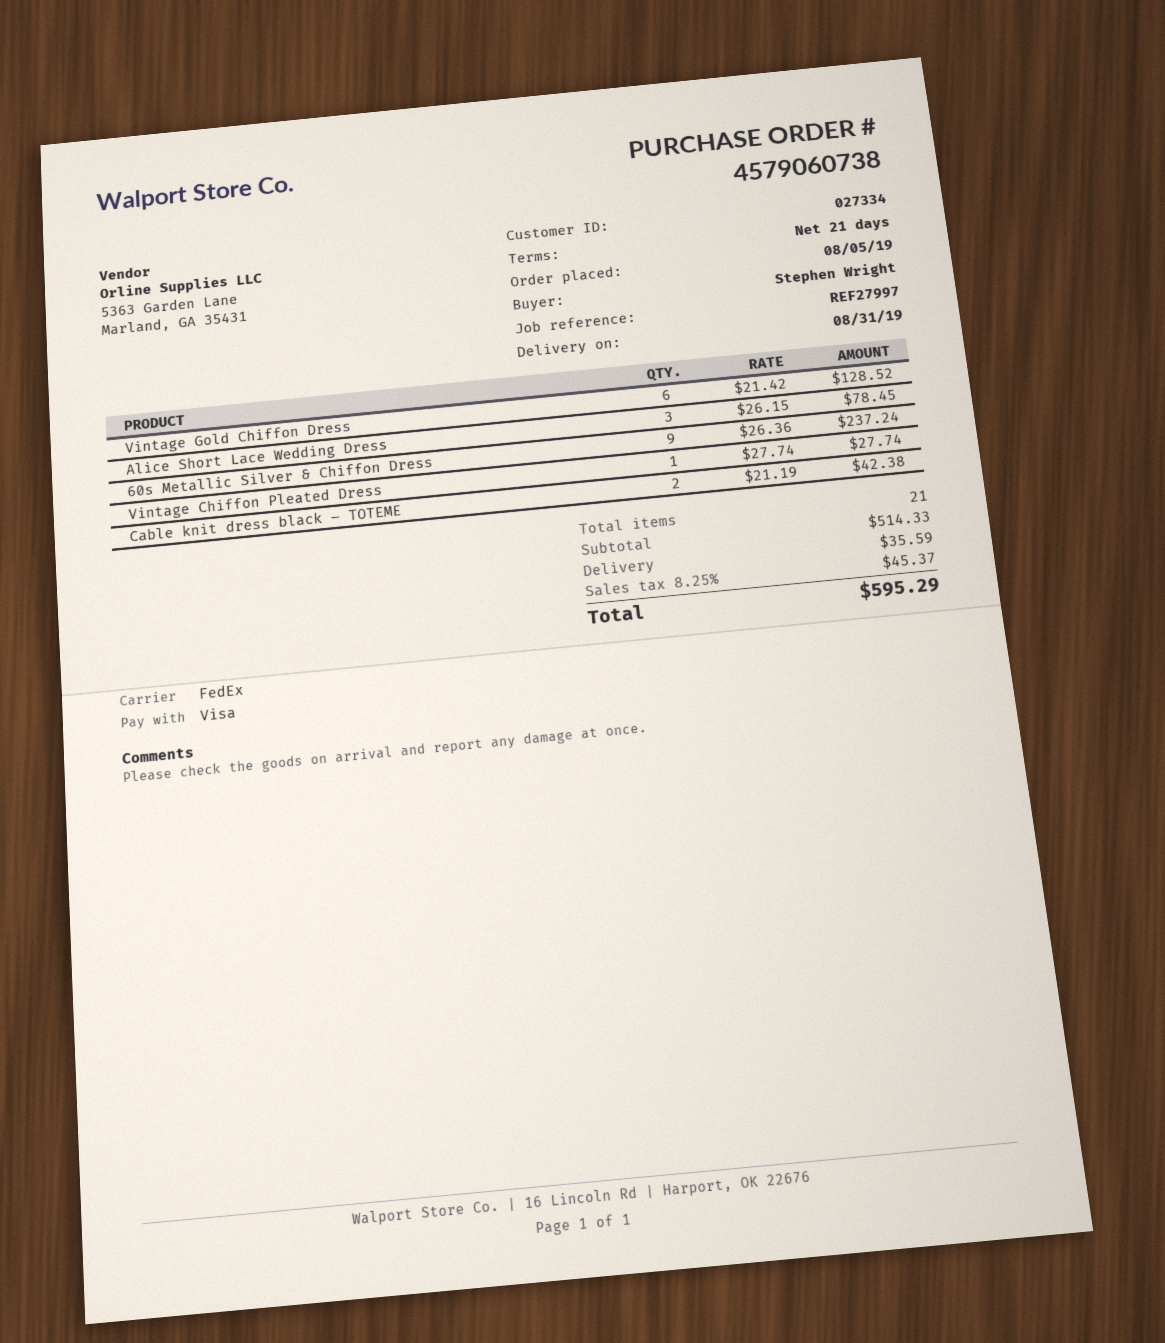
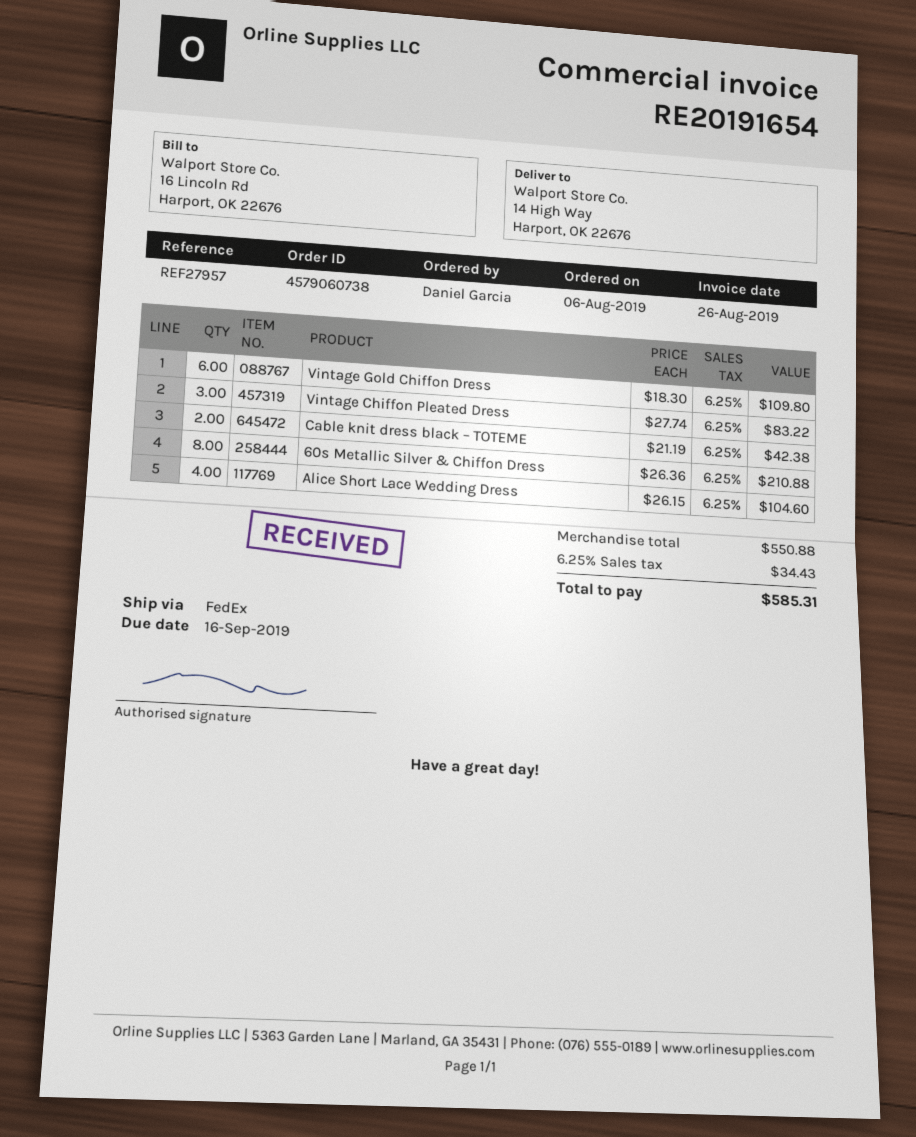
order date: 2019-08-05 -> 2019-08-06
reference: REF27997 -> REF27957
ordered by: Stephen Wright -> Daniel Garcia
Vintage Gold Chiffon Dress: 6 x 21.42 = 128.52 -> 6 x 18.30 = 109.80
Alice Short Lace Wedding Dress: 3 x 26.15 = 78.45 -> 4 x 26.15 = 104.60
60s Metallic Silver & Chiffon Dress: 9 x 26.36 = 237.24 -> 8 x 26.36 = 210.88
Vintage Chiffon Pleated Dress: 1 x 27.74 = 27.74 -> 3 x 27.74 = 83.22
subtotal: 514.33 -> 550.88
shipping: 35.59 -> none
tax: 8.25% = 45.37 -> 6.25% = 34.43
total: 595.29 -> 585.31

